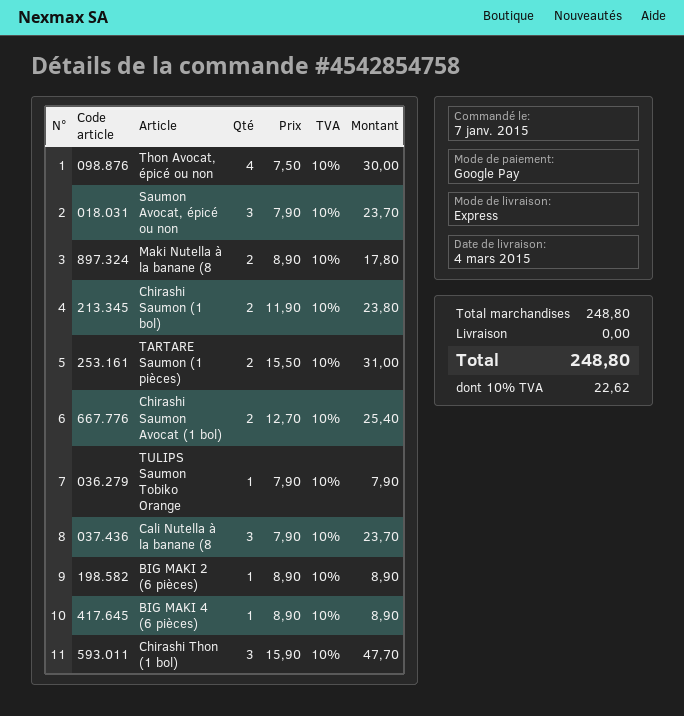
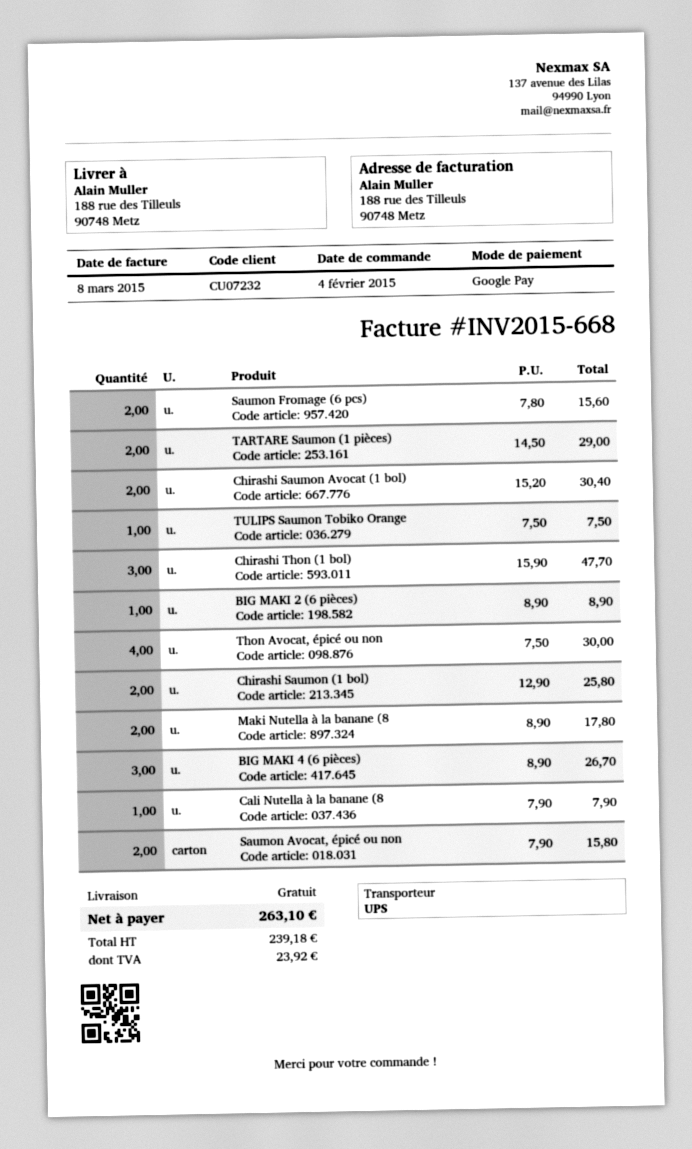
order date: 2015-01-07 -> 2015-02-04
shipping method: express -> UPS
Saumon Avocat, épicé ou non: 3 x 7.90 = 23.70 -> 2 x 7.90 = 15.80
Chirashi Saumon (1 bol): 2 x 11.90 = 23.80 -> 2 x 12.90 = 25.80
TARTARE Saumon (1 pièces): 2 x 15.50 = 31.00 -> 2 x 14.50 = 29.00
Chirashi Saumon Avocat (1 bol): 2 x 12.70 = 25.40 -> 2 x 15.20 = 30.40
TULIPS Saumon Tobiko Orange: 1 x 7.90 = 7.90 -> 1 x 7.50 = 7.50
Cali Nutella à la banane (8: 3 x 7.90 = 23.70 -> 1 x 7.90 = 7.90
BIG MAKI 4 (6 pièces): 1 x 8.90 = 8.90 -> 3 x 8.90 = 26.70
Saumon Fromage (6 pcs): none -> 2 x 7.80 = 15.60
tax: 22.62 -> 23.92
total: 248.80 -> 263.10

